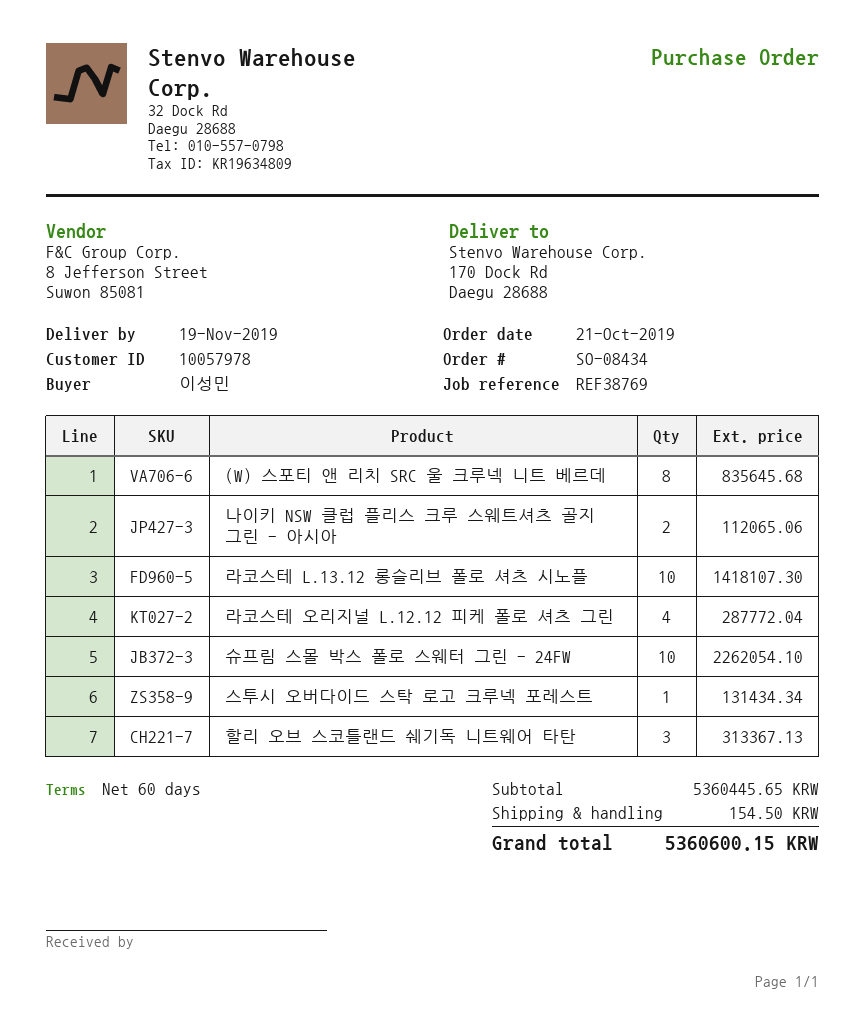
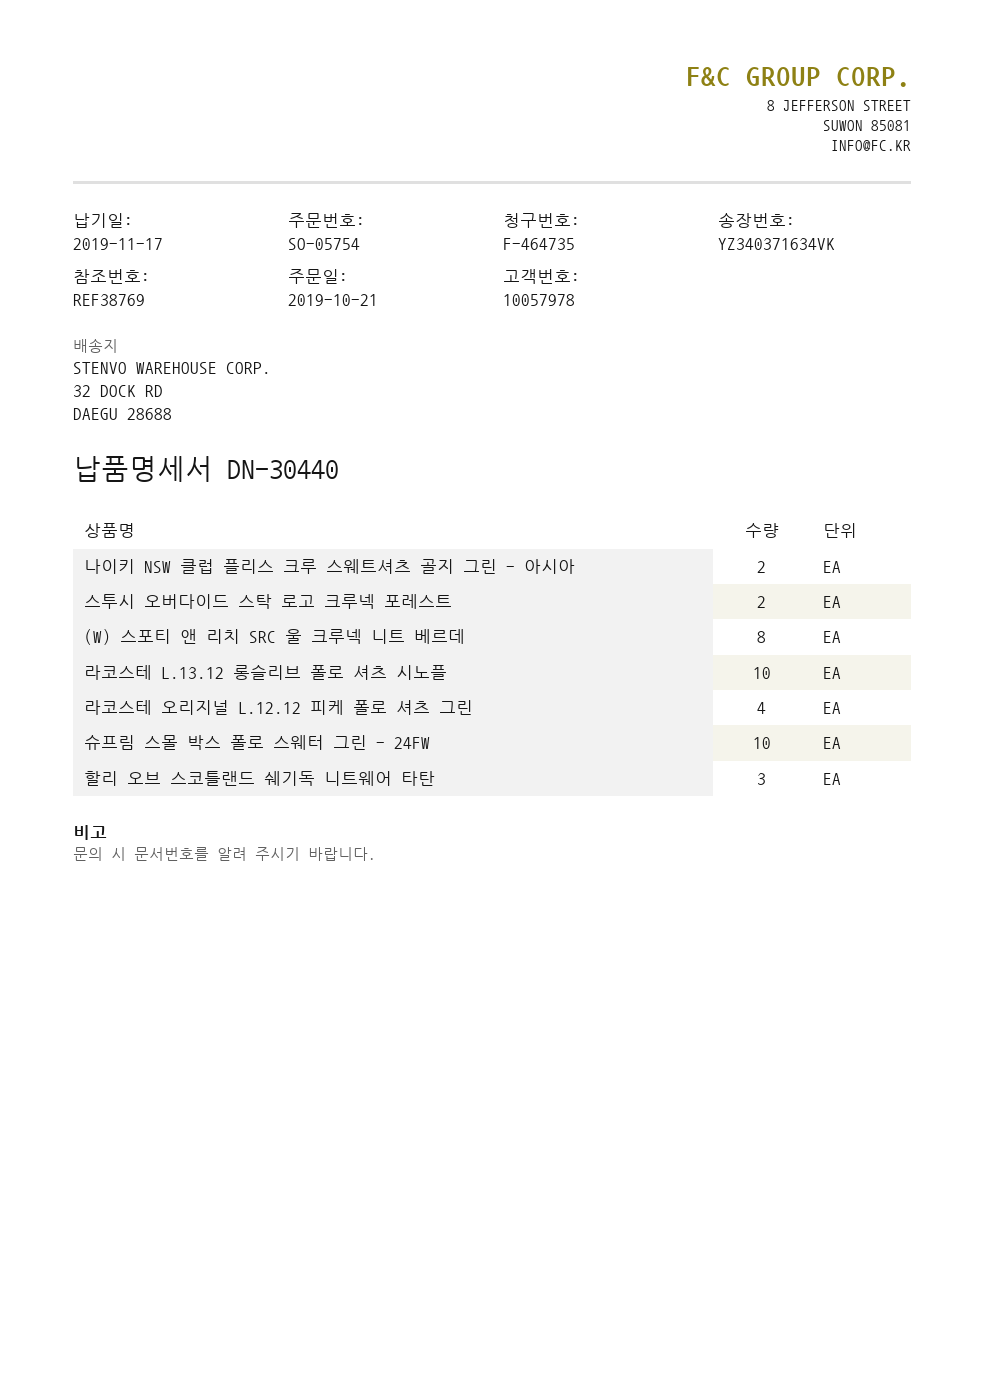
order number: SO-08434 -> SO-05754
delivery date: 2019-11-19 -> 2019-11-17
ship to: 170 Dock Rd, Daegu 28688 -> 32 DOCK RD, DAEGU 28688
스투시 오버다이드 스탁 로고 크루넥 포레스트: 1 -> 2

